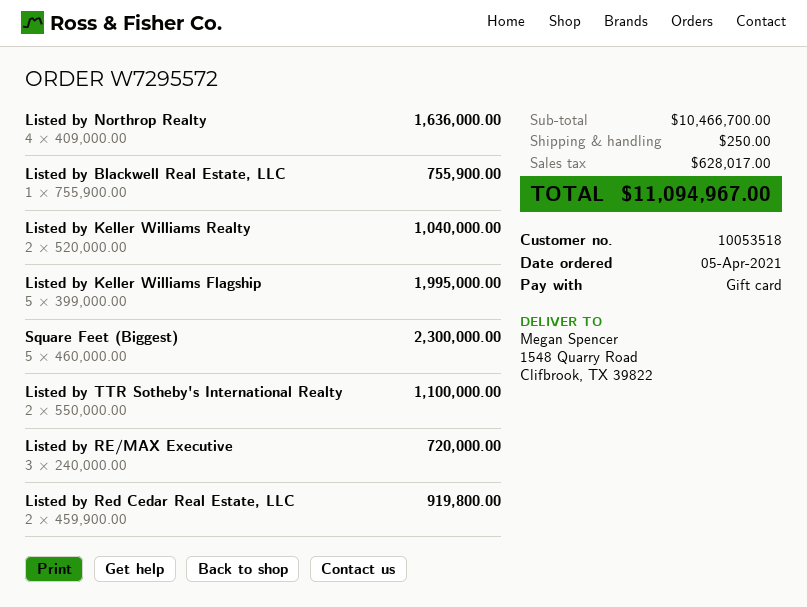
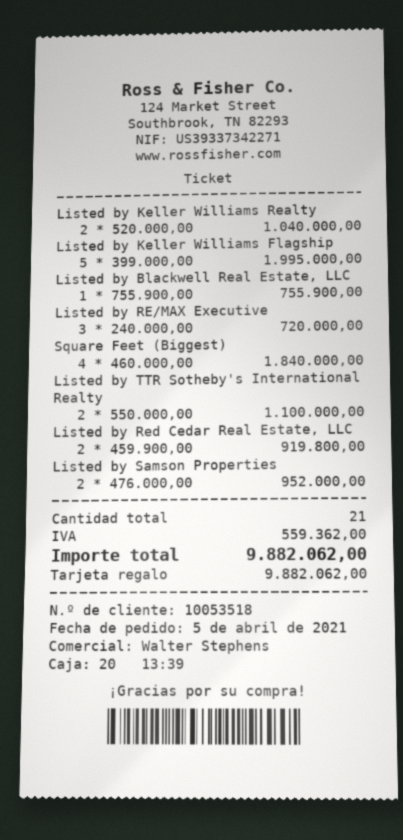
Listed by Northrop Realty: 4 x 409000.00 = 1636000.00 -> none
Square Feet (Biggest): 5 x 460000.00 = 2300000.00 -> 4 x 460000.00 = 1840000.00
Listed by Samson Properties: none -> 2 x 476000.00 = 952000.00
shipping: 250.00 -> none
tax: 628017.00 -> 559362.00
total: 11094967.00 -> 9882062.00

